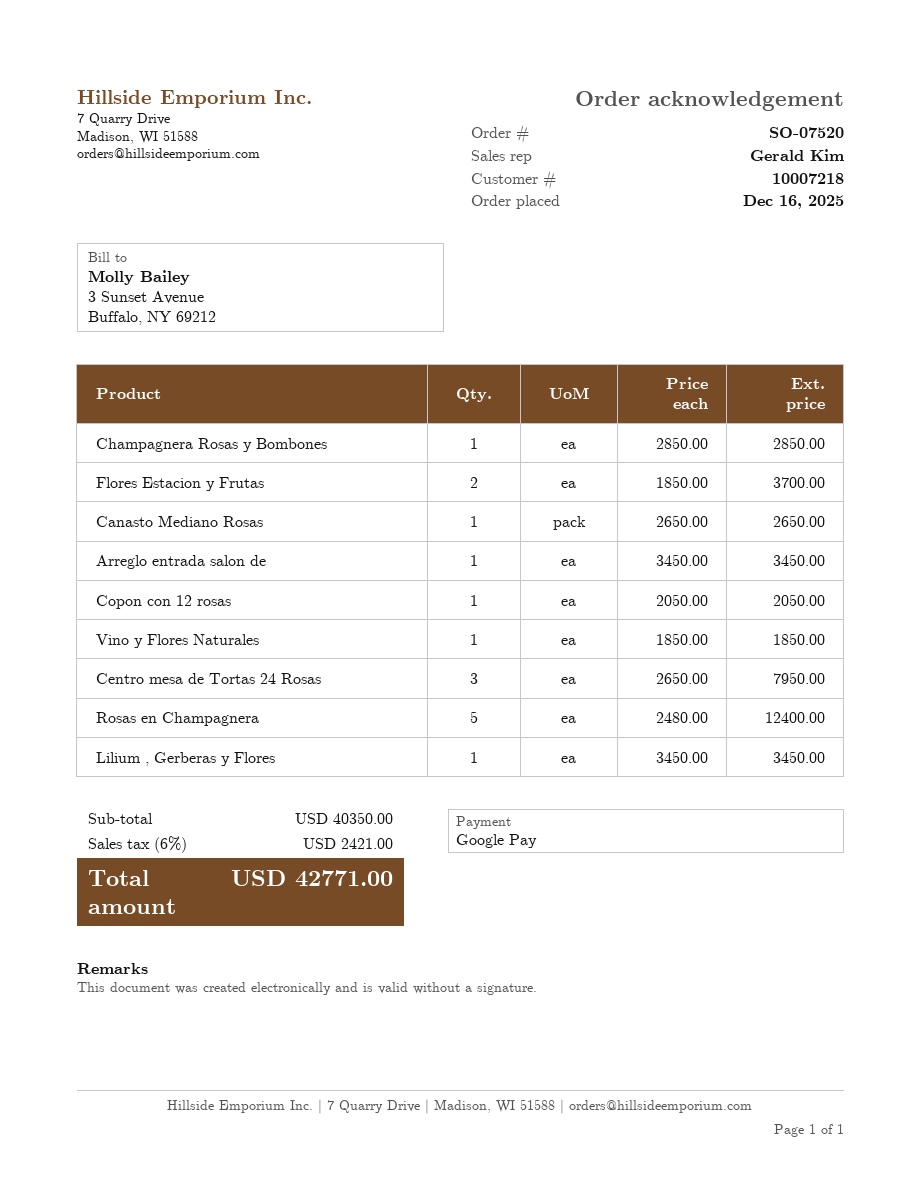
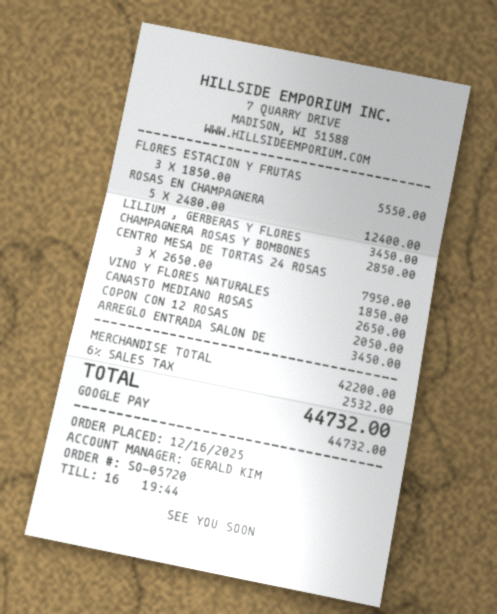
order number: SO-07520 -> SO-05720
Flores Estacion y Frutas: 2 x 1850.00 = 3700.00 -> 3 x 1850.00 = 5550.00
subtotal: 40350.00 -> 42200.00
tax: 6% = 2421.00 -> 6% = 2532.00
total: 42771.00 -> 44732.00

